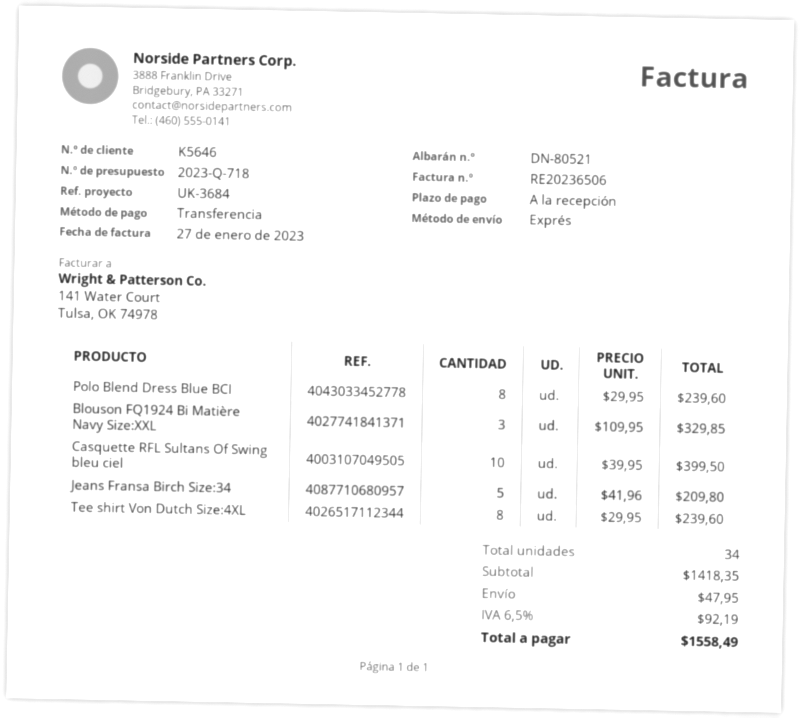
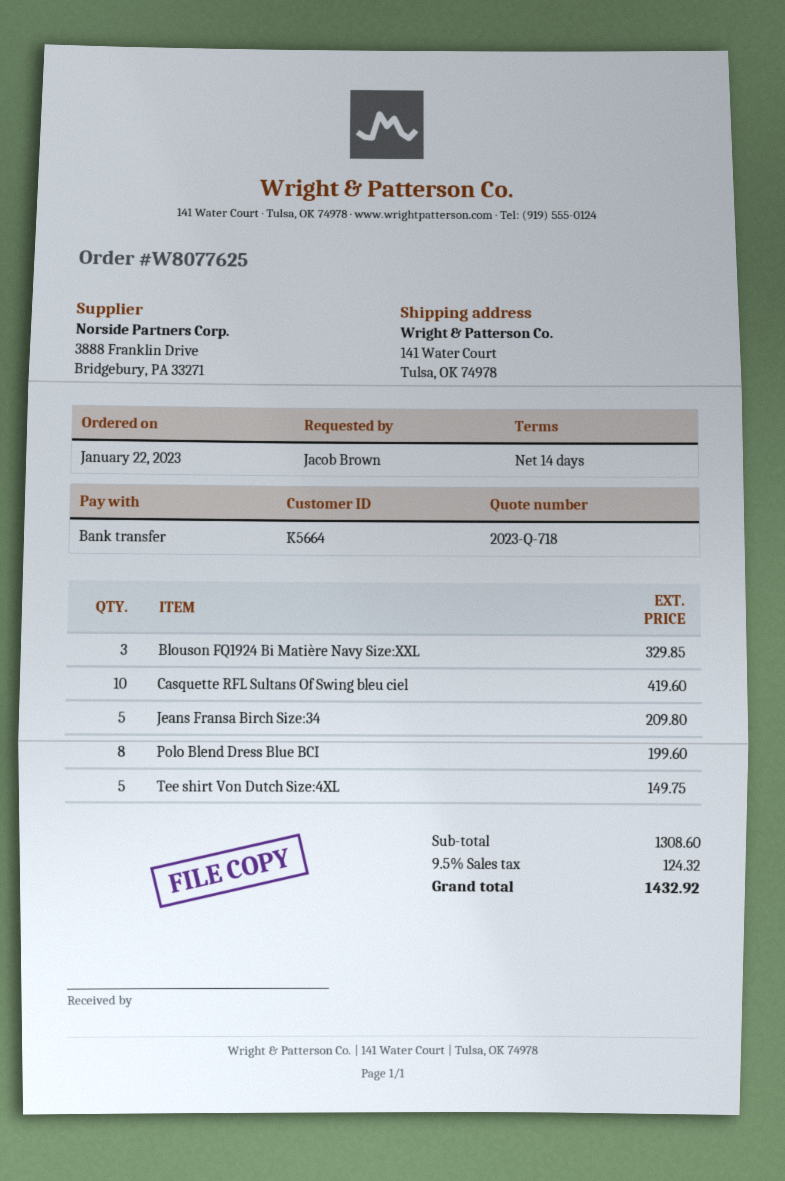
payment terms: on receipt -> 14 days
customer number: K5646 -> K5664
Polo Blend Dress Blue BCI: 8 for 239.60 -> 8 for 199.60
Casquette RFL Sultans Of Swing bleu ciel: 10 for 399.50 -> 10 for 419.60
Tee shirt Von Dutch Size:4XL: 8 for 239.60 -> 5 for 149.75
subtotal: 1418.35 -> 1308.60
shipping: 47.95 -> none
tax: 6.5% = 92.19 -> 9.5% = 124.32
total: 1558.49 -> 1432.92

